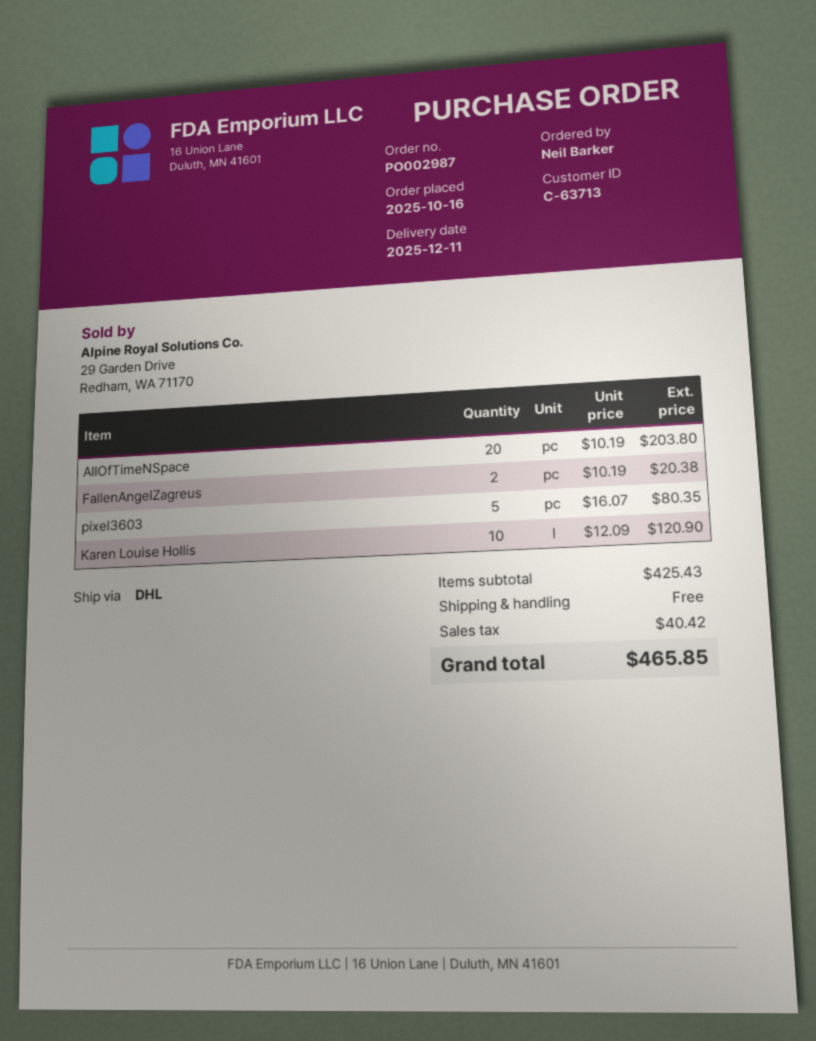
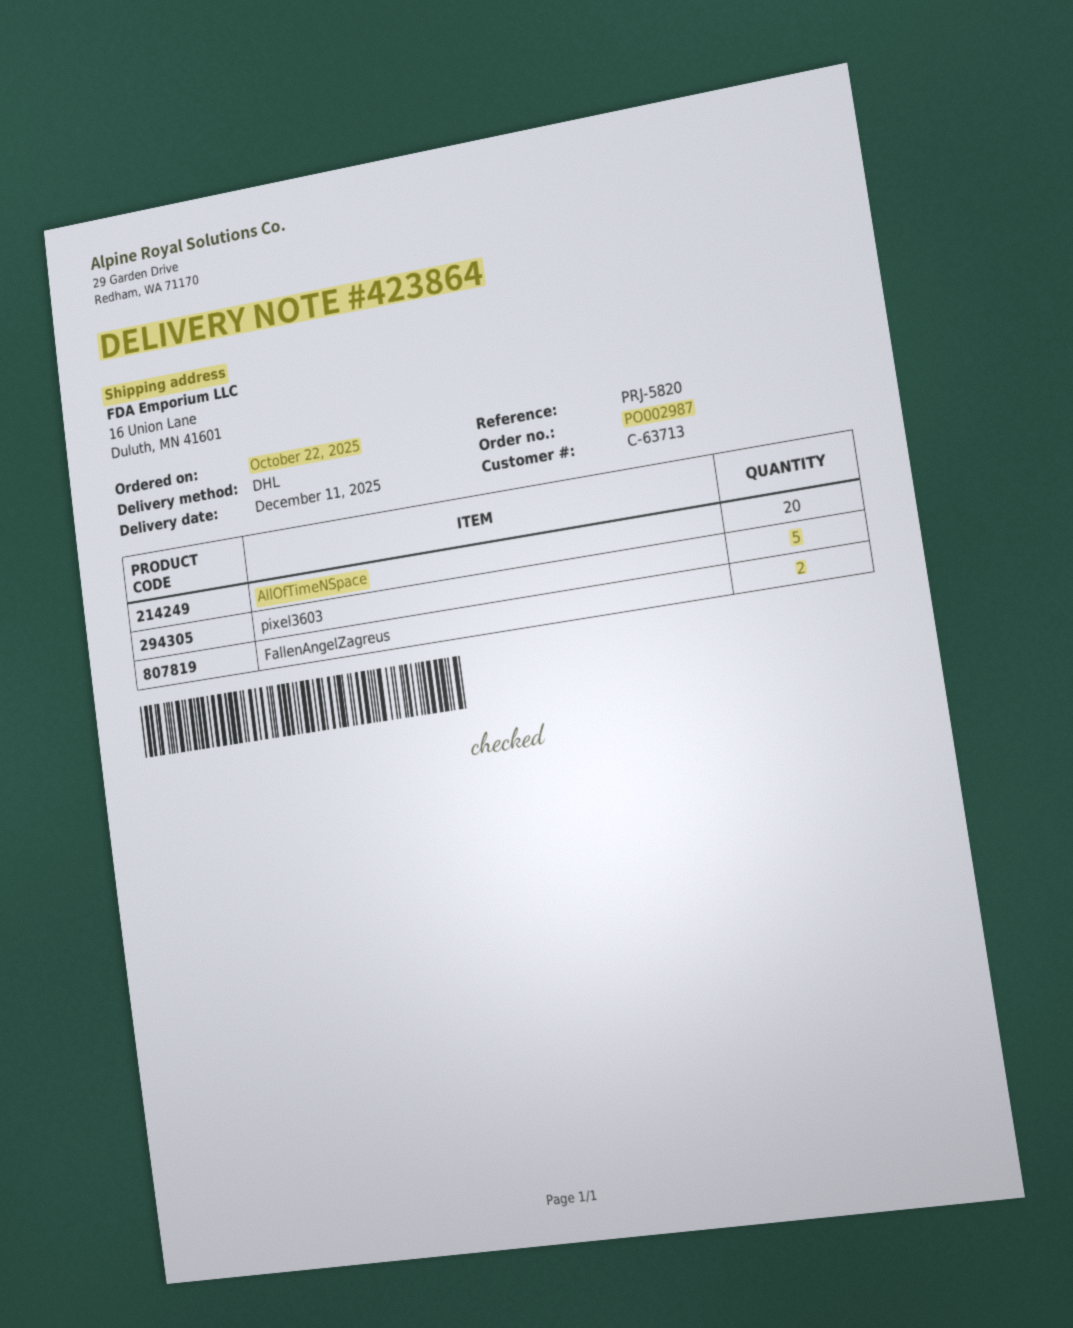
order date: 2025-10-16 -> 2025-10-22
Karen Louise Hollis: 10 -> none

